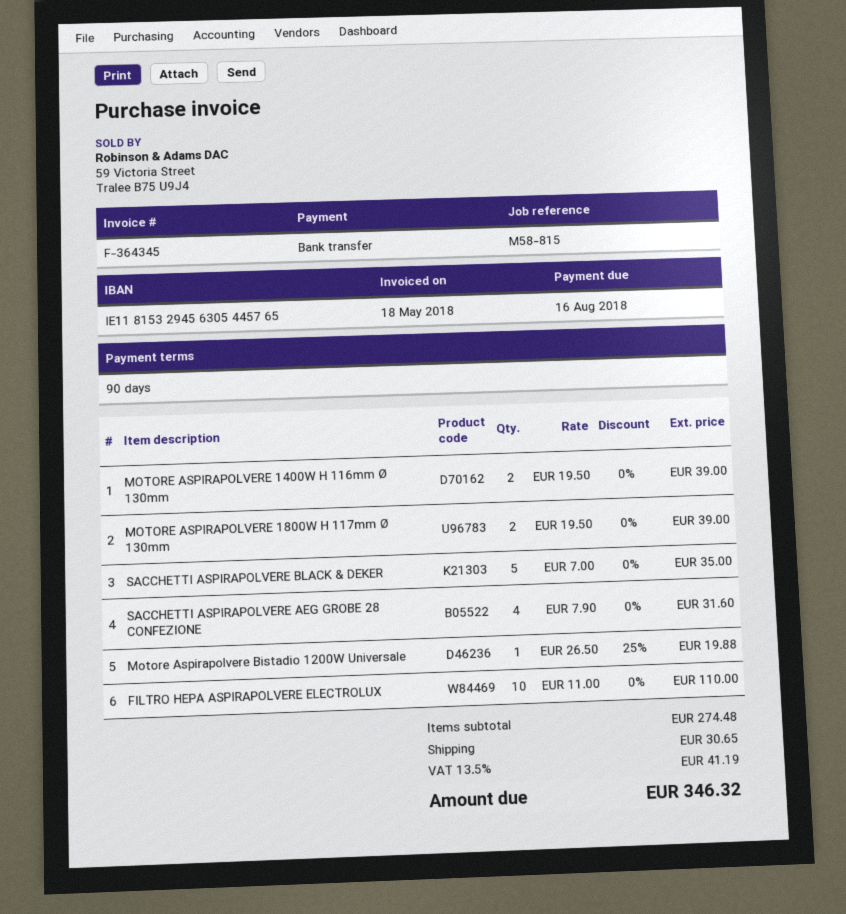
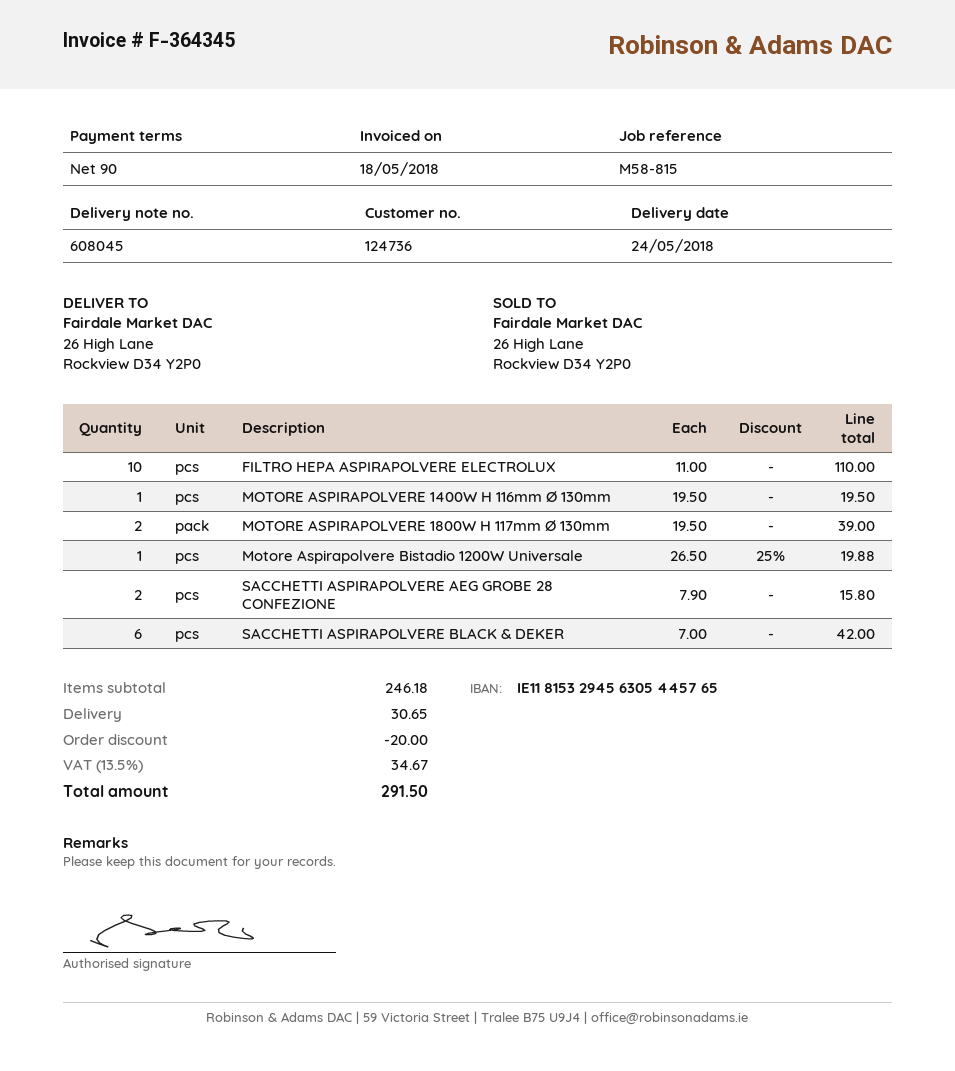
MOTORE ASPIRAPOLVERE 1400W H 116mm Ø 130mm: 2 x 19.50 = 39.00 -> 1 x 19.50 = 19.50
SACCHETTI ASPIRAPOLVERE BLACK & DEKER: 5 x 7.00 = 35.00 -> 6 x 7.00 = 42.00
SACCHETTI ASPIRAPOLVERE AEG GROBE 28 CONFEZIONE: 4 x 7.90 = 31.60 -> 2 x 7.90 = 15.80
subtotal: 274.48 -> 246.18
discount: none -> 20.00
tax: 13.5% = 41.19 -> 13.5% = 34.67
total: 346.32 -> 291.50

